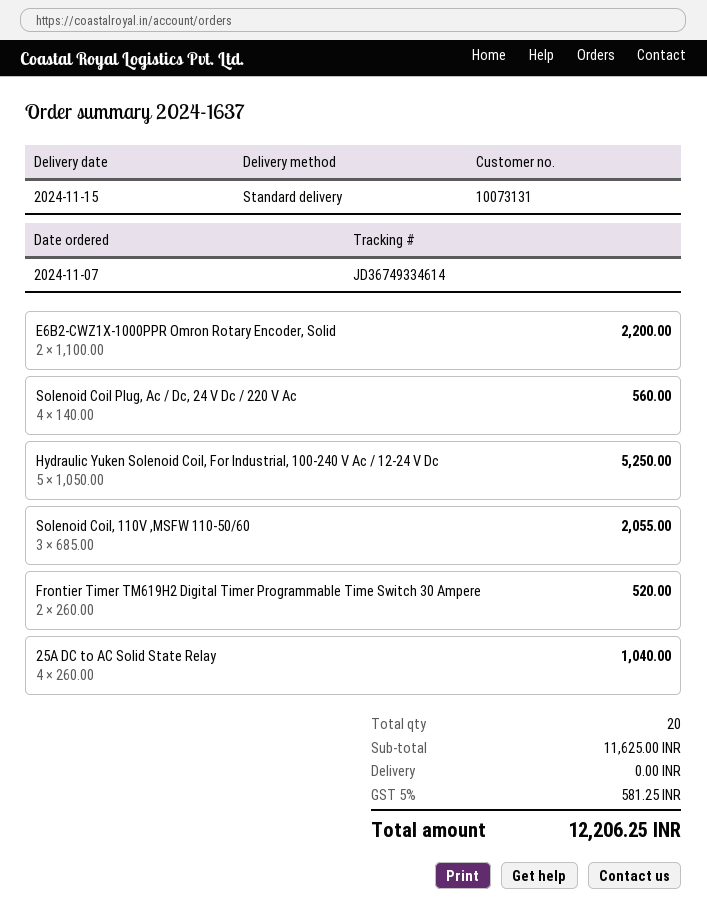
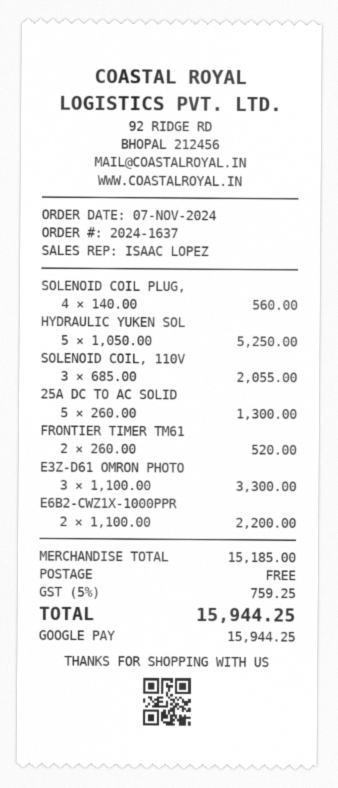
25A DC to AC Solid State Relay: 4 x 260.00 = 1040.00 -> 5 x 260.00 = 1300.00
E3Z-D61 OMRON PHOTO: none -> 3 x 1100.00 = 3300.00
subtotal: 11625.00 -> 15185.00
tax: 5% = 581.25 -> 5% = 759.25
total: 12206.25 -> 15944.25

